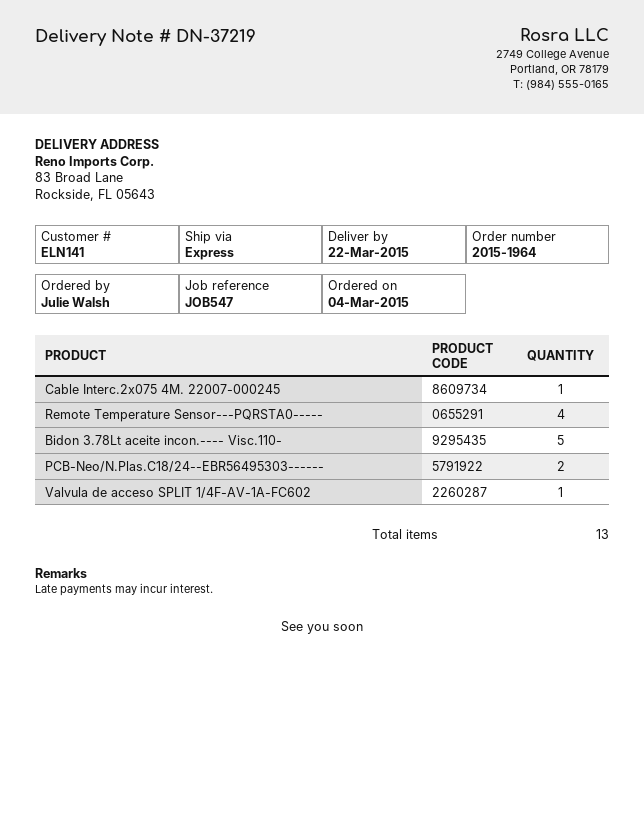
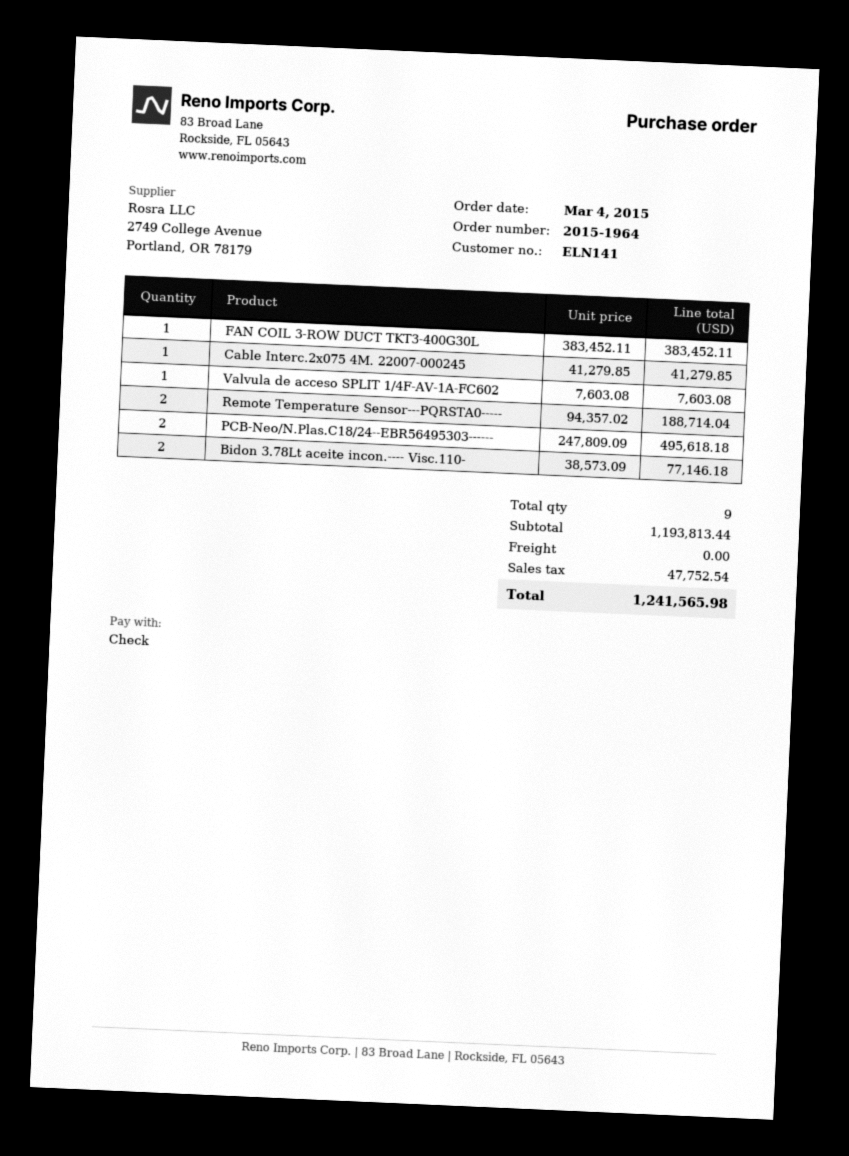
Remote Temperature Sensor---PQRSTA0-----: 4 -> 2
Bidon 3.78Lt aceite incon.---- Visc.110-: 5 -> 2
FAN COIL 3-ROW DUCT TKT3-400G30L: none -> 1
total quantity: 13 -> 9

